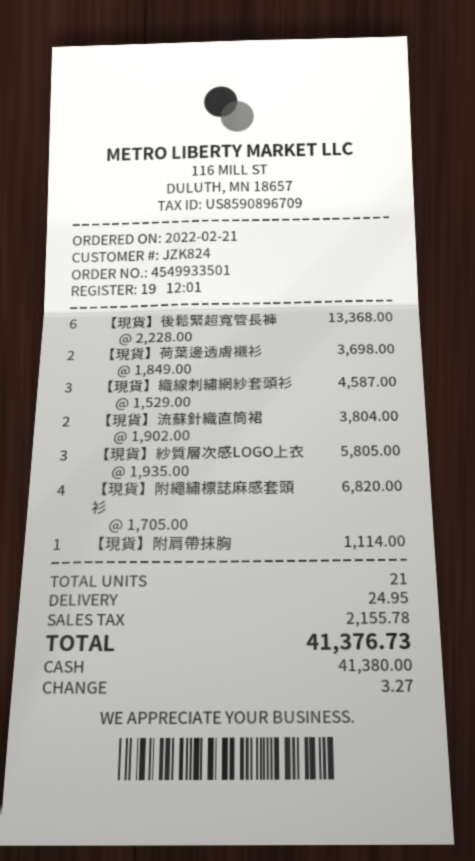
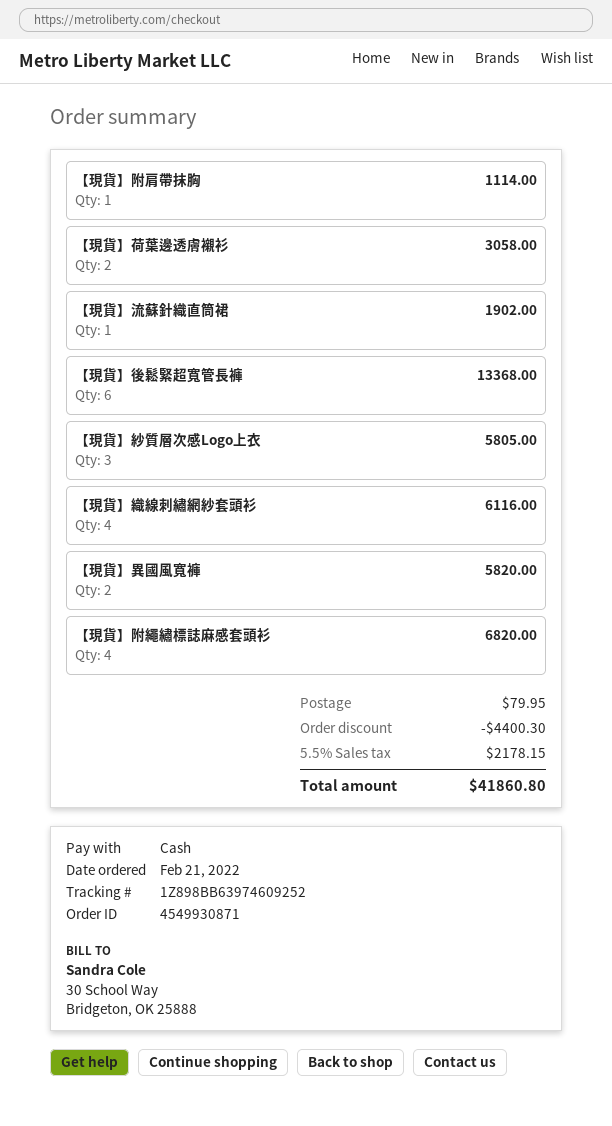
order number: 4549933501 -> 4549930871
【現貨】荷葉邊透膚襯衫: 2 for 3698.00 -> 2 for 3058.00
【現貨】織線刺繡網紗套頭衫: 3 for 4587.00 -> 4 for 6116.00
【現貨】流蘇針織直筒裙: 2 for 3804.00 -> 1 for 1902.00
【現貨】異國風寬褲: none -> 2 for 5820.00
discount: none -> 4400.30
shipping: 24.95 -> 79.95
tax: 2155.78 -> 2178.15
total: 41376.73 -> 41860.80

